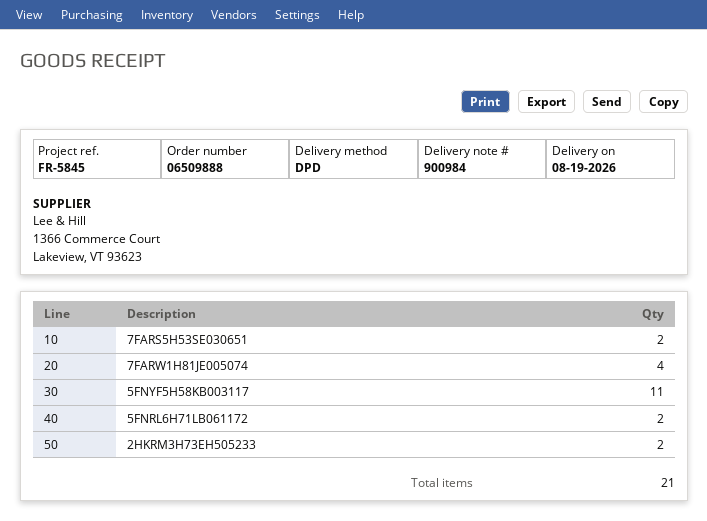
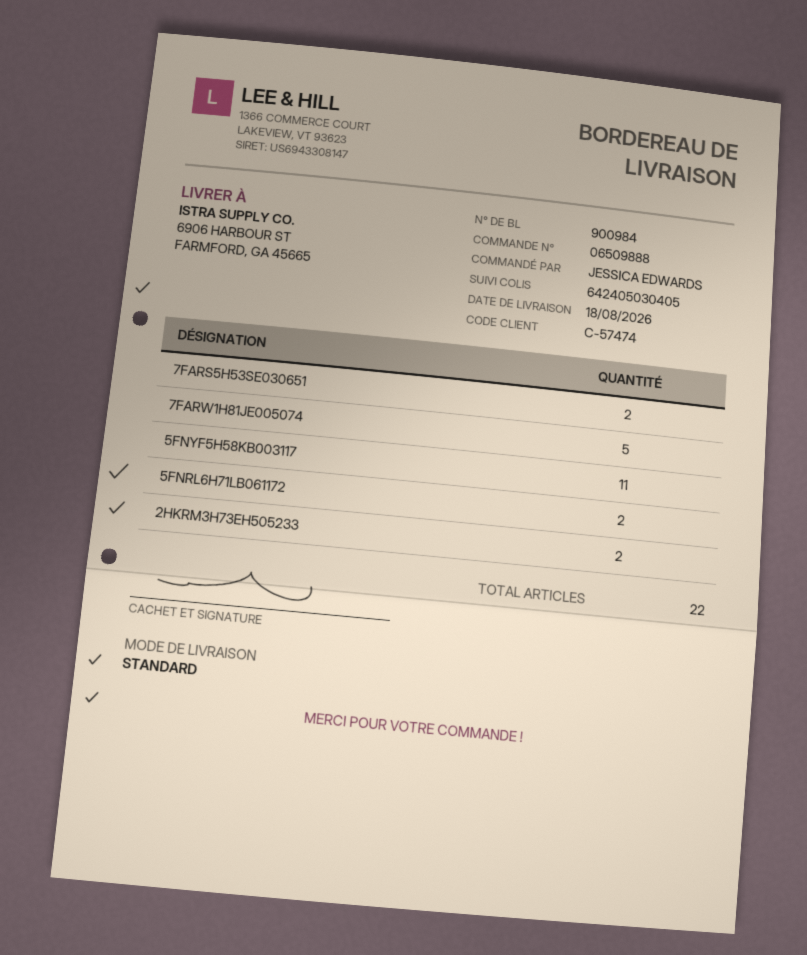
delivery date: 2026-08-19 -> 2026-08-18
shipping method: DPD -> standard
7FARW1H81JE005074: 4 -> 5
total quantity: 21 -> 22

